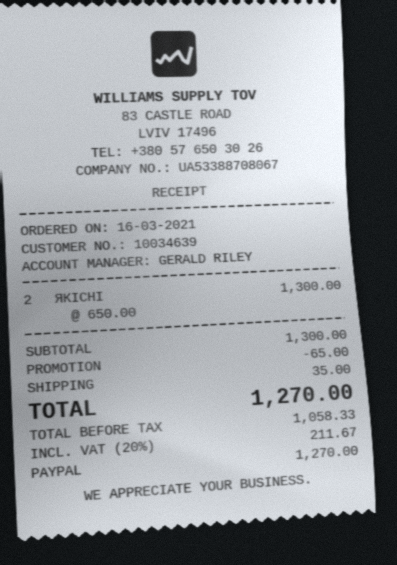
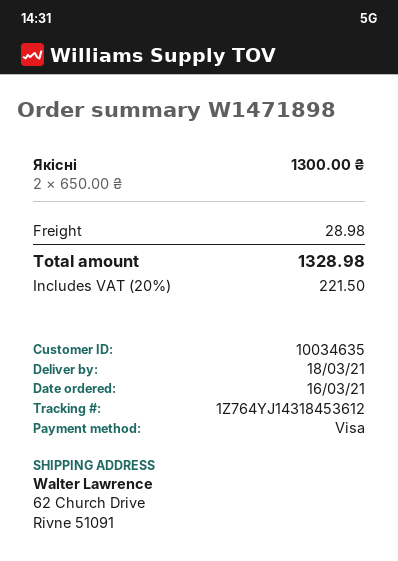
customer number: 10034639 -> 10034635
payment method: PayPal -> Visa
discount: 65.00 -> none
shipping: 35.00 -> 28.98
tax: 20% = 211.67 -> 20% = 221.50
total: 1270.00 -> 1328.98

